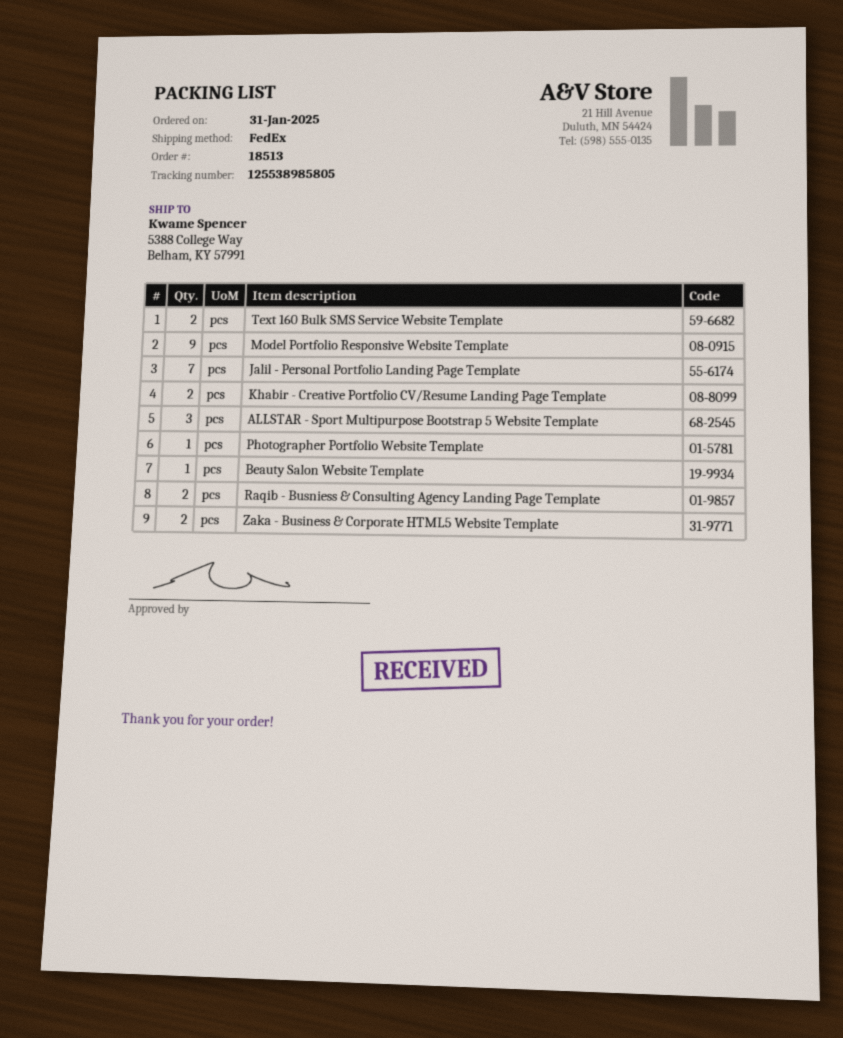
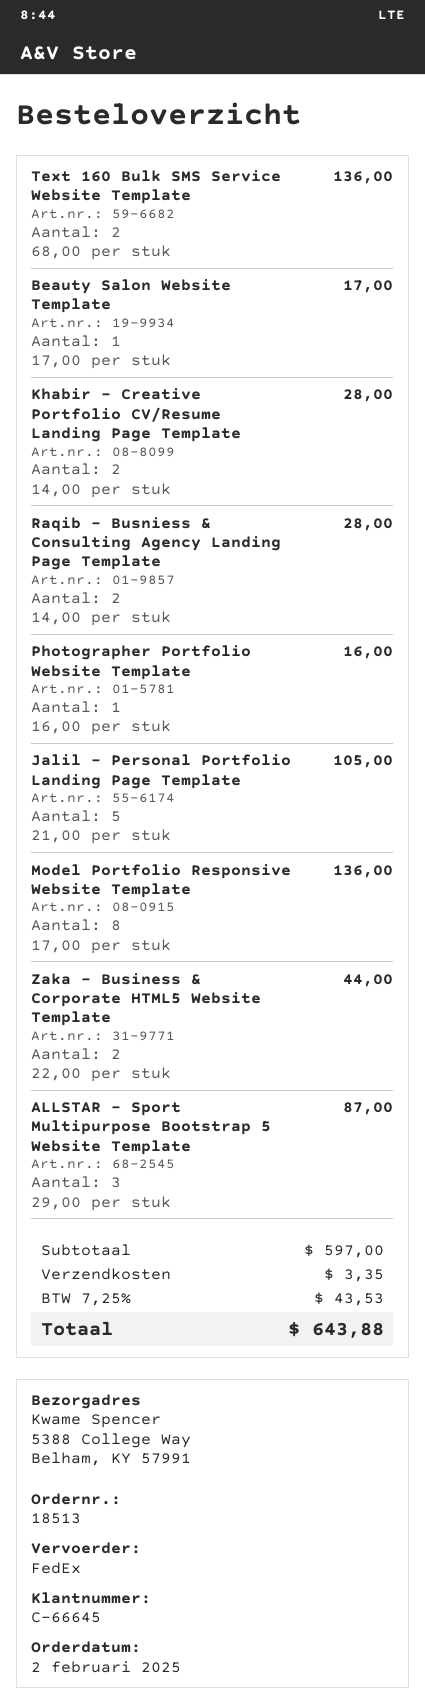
order date: 2025-01-31 -> 2025-02-02
Model Portfolio Responsive Website Template: 9 -> 8
Jalil - Personal Portfolio Landing Page Template: 7 -> 5

